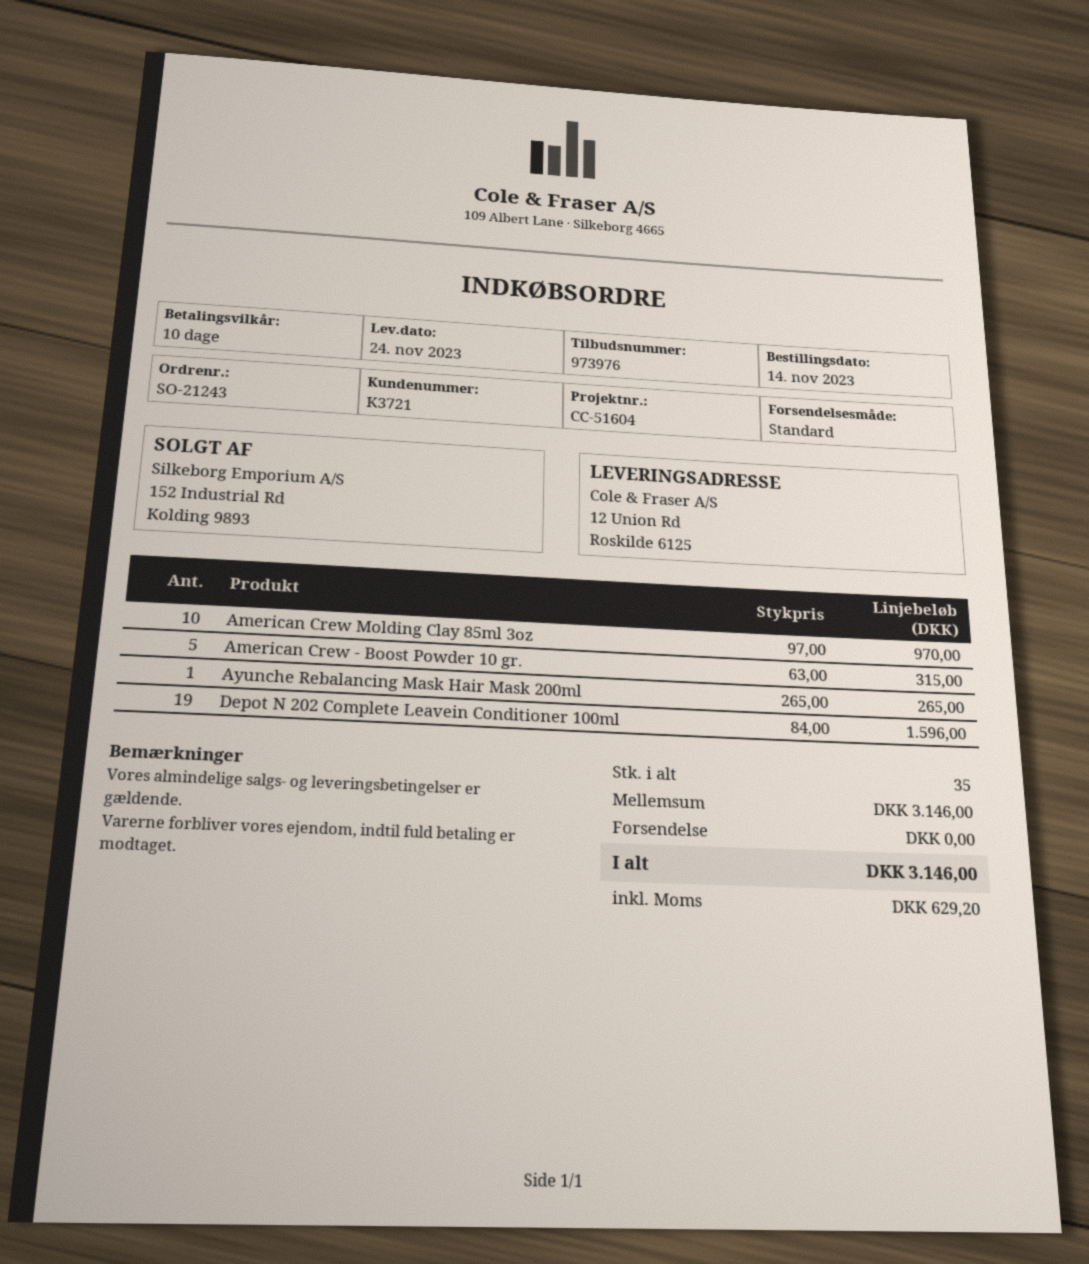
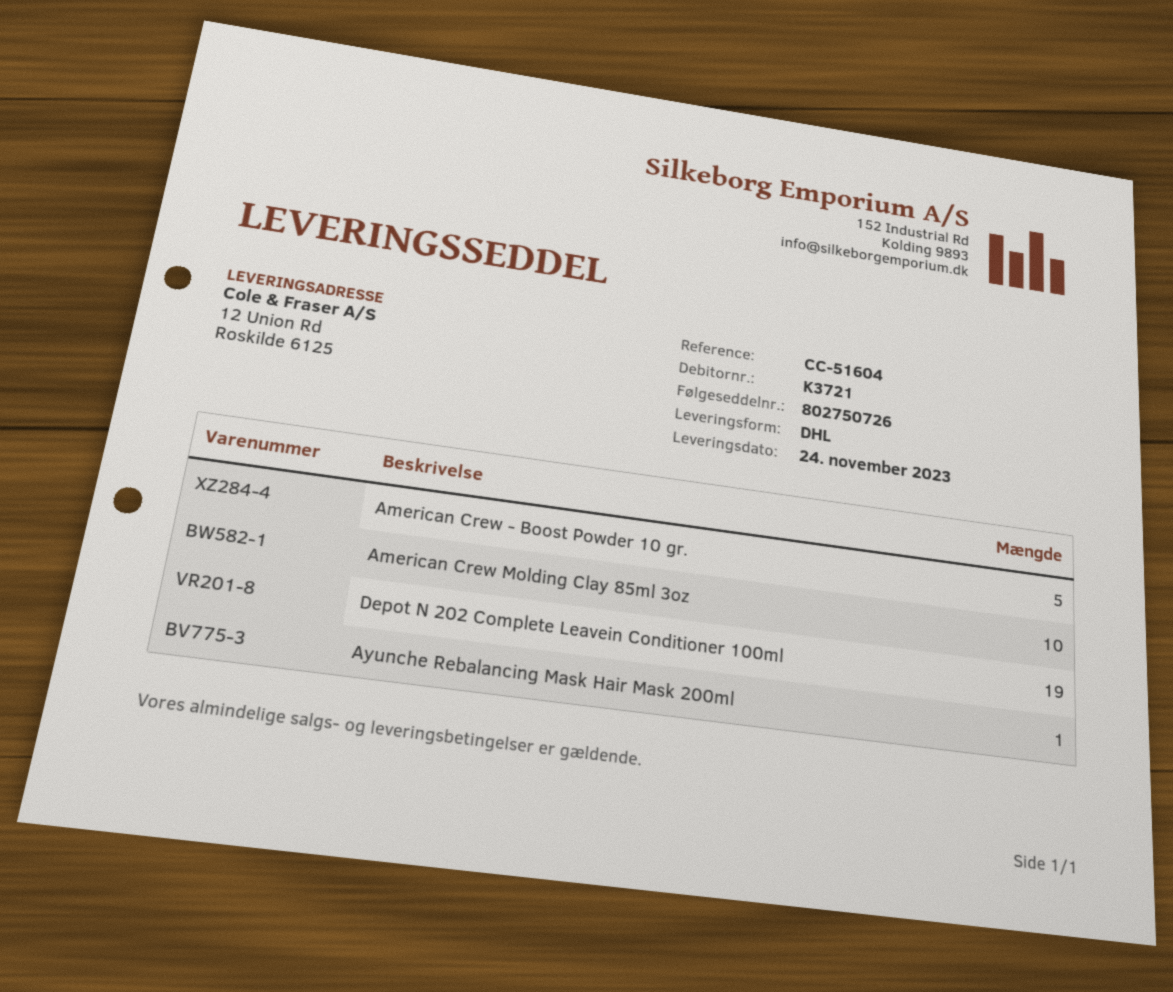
shipping method: standard -> DHL

